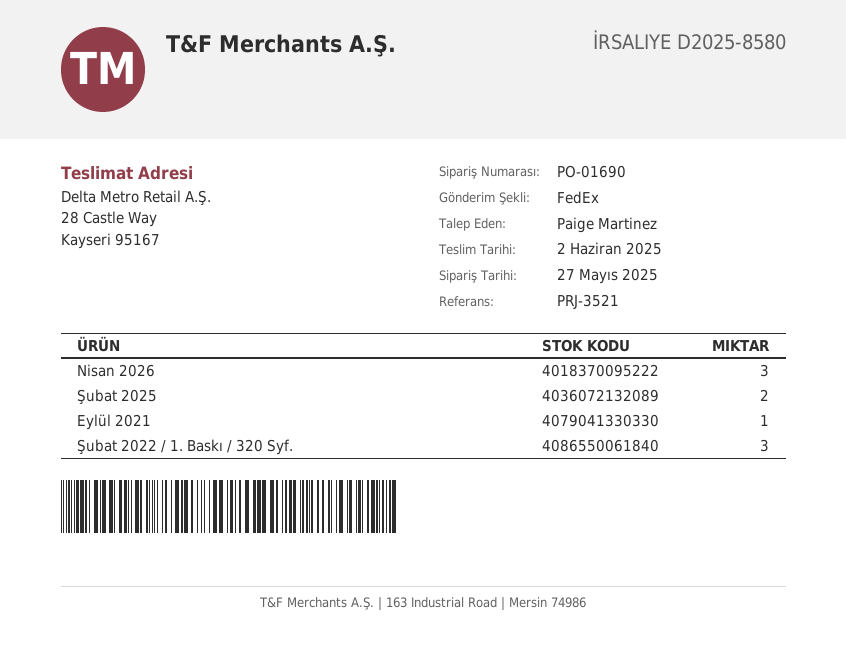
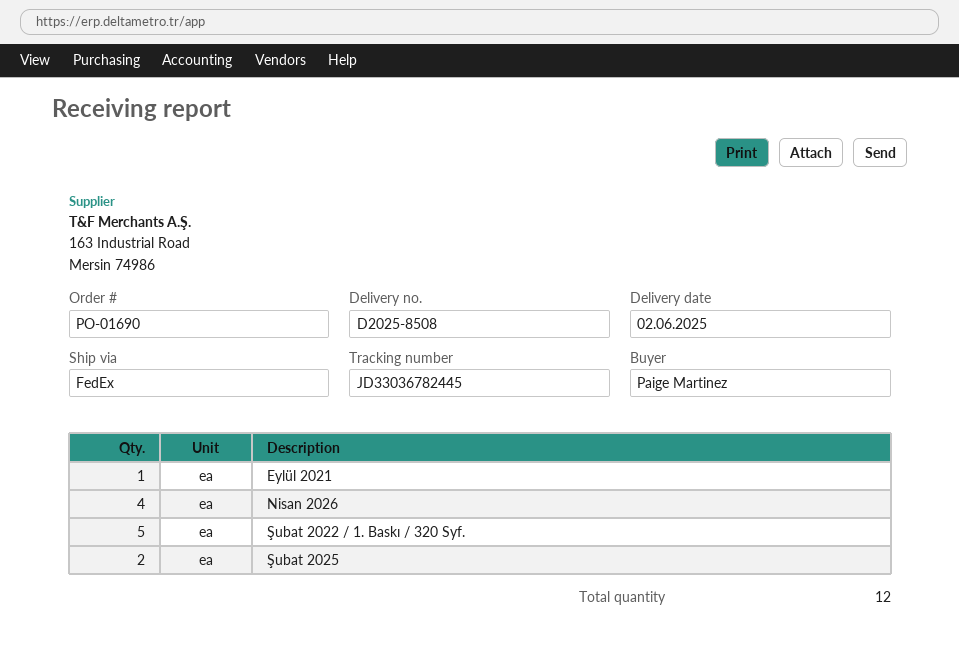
delivery note number: D2025-8580 -> D2025-8508
Nisan 2026: 3 -> 4
Şubat 2022 / 1. Baskı / 320 Syf.: 3 -> 5

